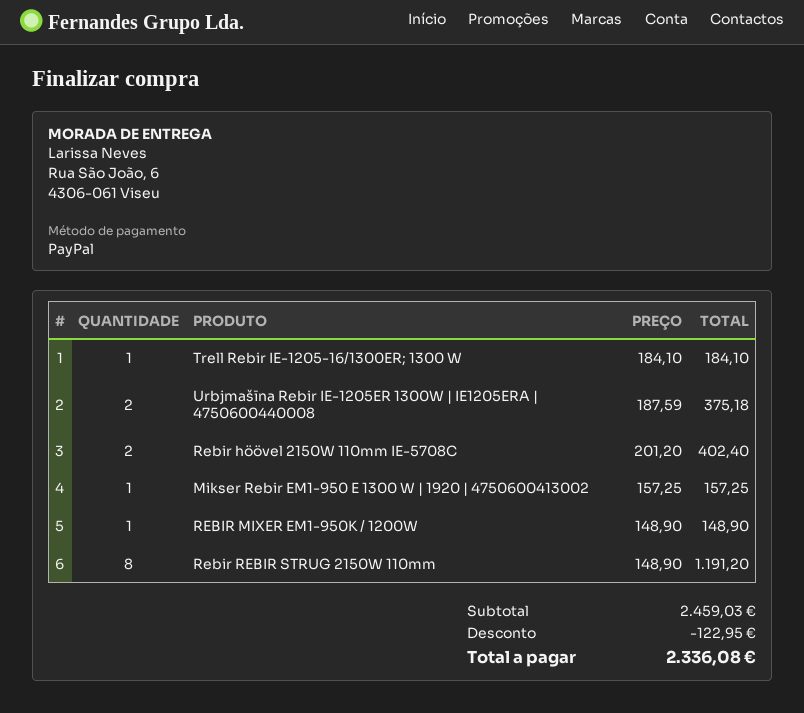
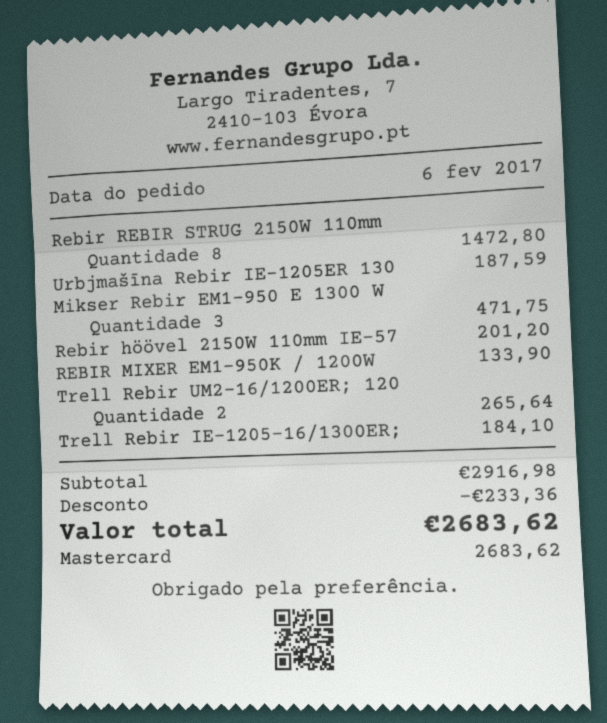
payment method: PayPal -> Mastercard
Urbjmašīna Rebir IE-1205ER 1300W | IE1205ERA | 4750600440008: 2 for 375.18 -> 1 for 187.59
Rebir höövel 2150W 110mm IE-5708C: 2 for 402.40 -> 1 for 201.20
Mikser Rebir EM1-950 E 1300 W | 1920 | 4750600413002: 1 for 157.25 -> 3 for 471.75
REBIR MIXER EM1-950K / 1200W: 1 for 148.90 -> 1 for 133.90
Rebir REBIR STRUG 2150W 110mm: 8 for 1191.20 -> 8 for 1472.80
Trell Rebir UM2-16/1200ER; 120: none -> 2 for 265.64
subtotal: 2459.03 -> 2916.98
discount: 122.95 -> 233.36
total: 2336.08 -> 2683.62

